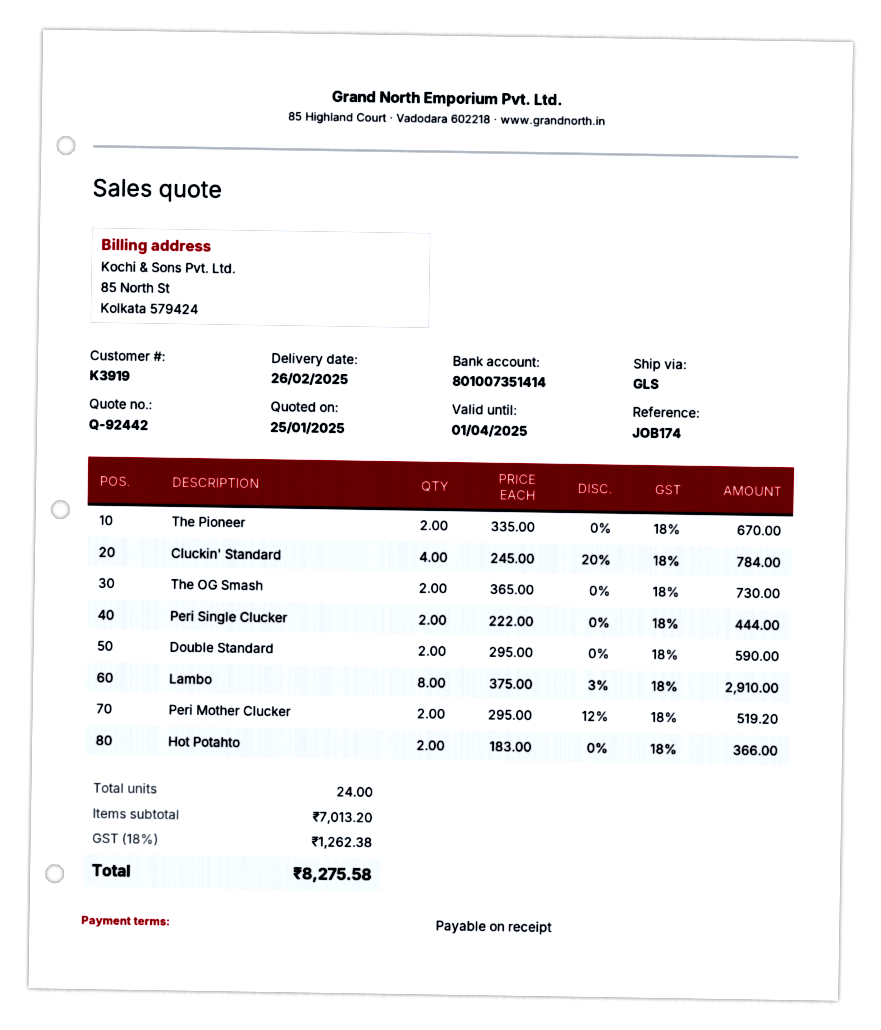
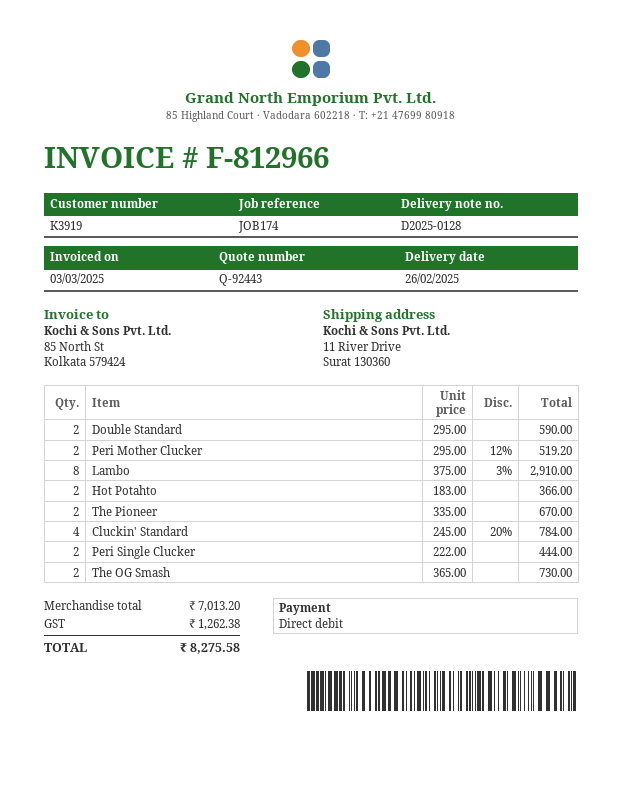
quote number: Q-92442 -> Q-92443

